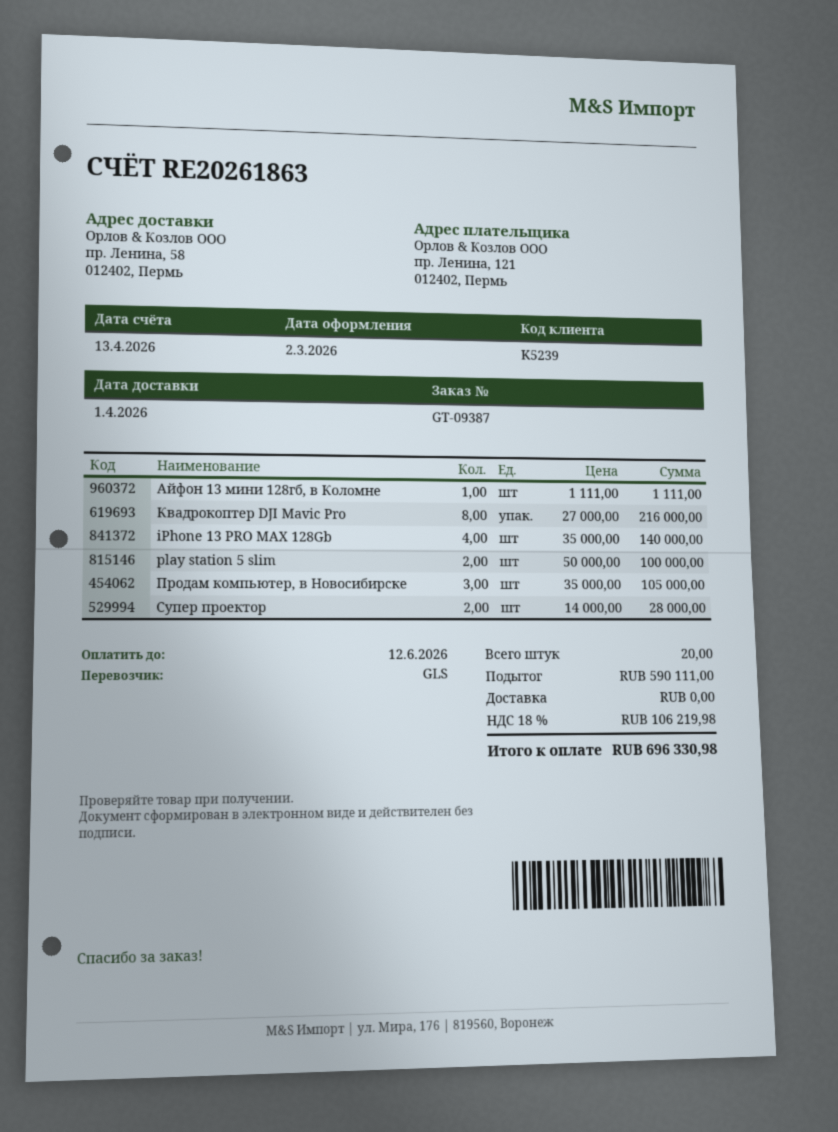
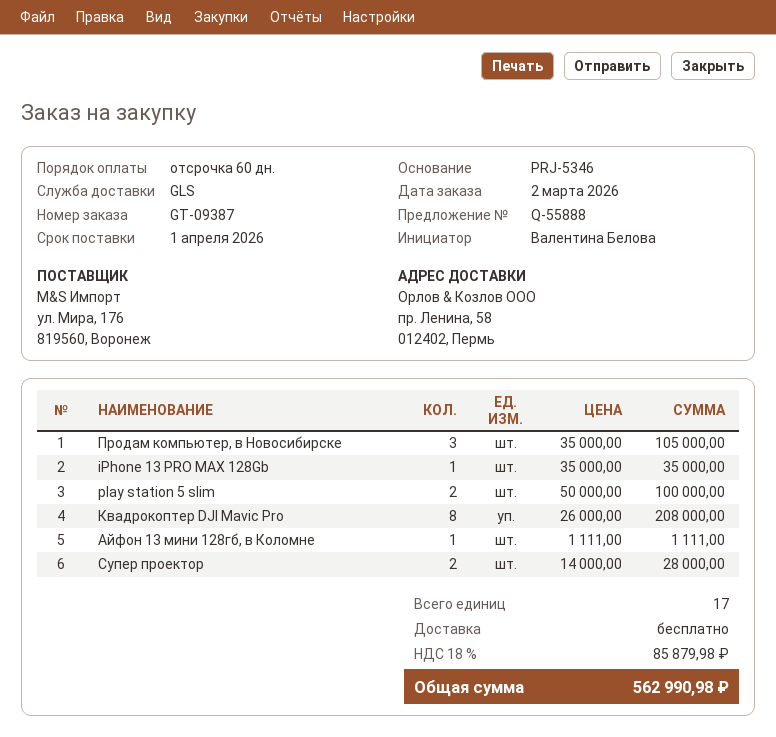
Квадрокоптер DJI Mavic Pro: 8 x 27000.00 = 216000.00 -> 8 x 26000.00 = 208000.00
iPhone 13 PRO MAX 128Gb: 4 x 35000.00 = 140000.00 -> 1 x 35000.00 = 35000.00
total quantity: 20 -> 17
tax: 18% = 106219.98 -> 18% = 85879.98
total: 696330.98 -> 562990.98

